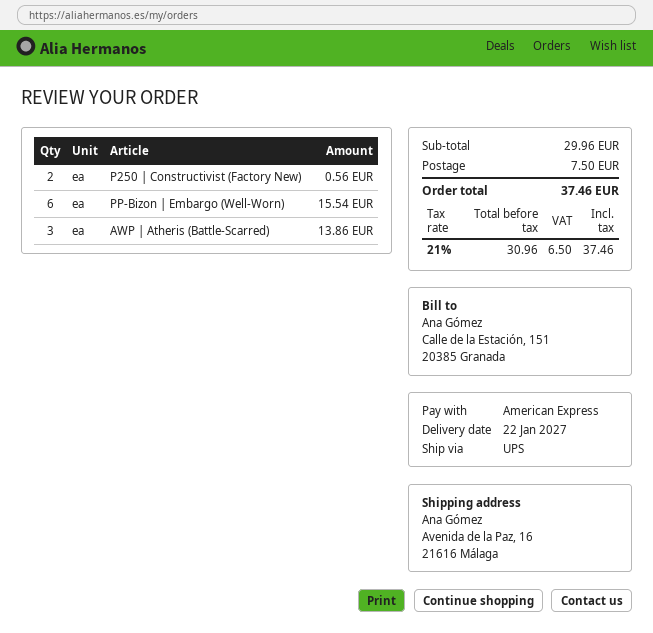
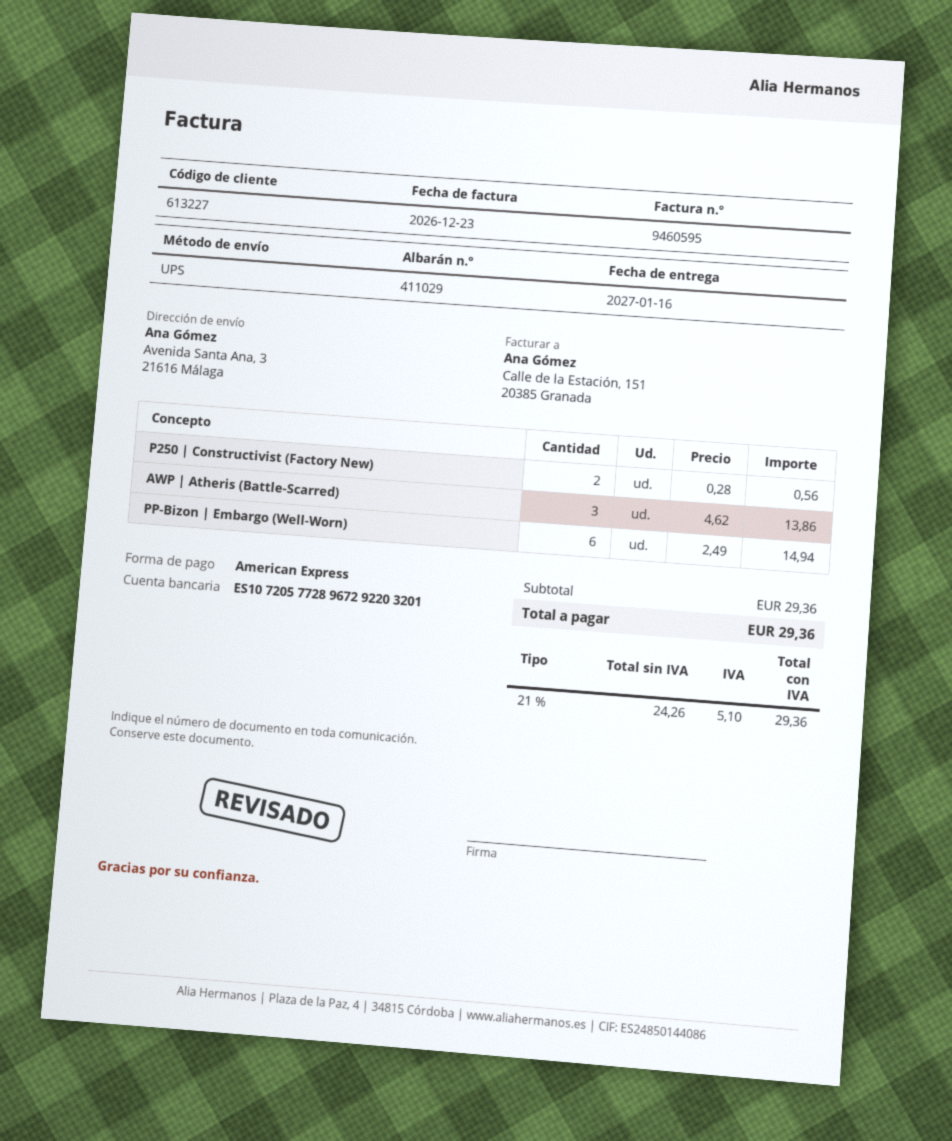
delivery date: 2027-01-22 -> 2027-01-16
ship to: Avenida de la Paz, 16, 21616 Málaga -> Avenida Santa Ana, 3, 21616 Málaga
PP-Bizon | Embargo (Well-Worn): 6 for 15.54 -> 6 for 14.94
subtotal: 29.96 -> 29.36
shipping: 7.50 -> none
net: 30.96 -> 24.26
tax: 21% = 6.50 -> 21% = 5.10
total: 37.46 -> 29.36

